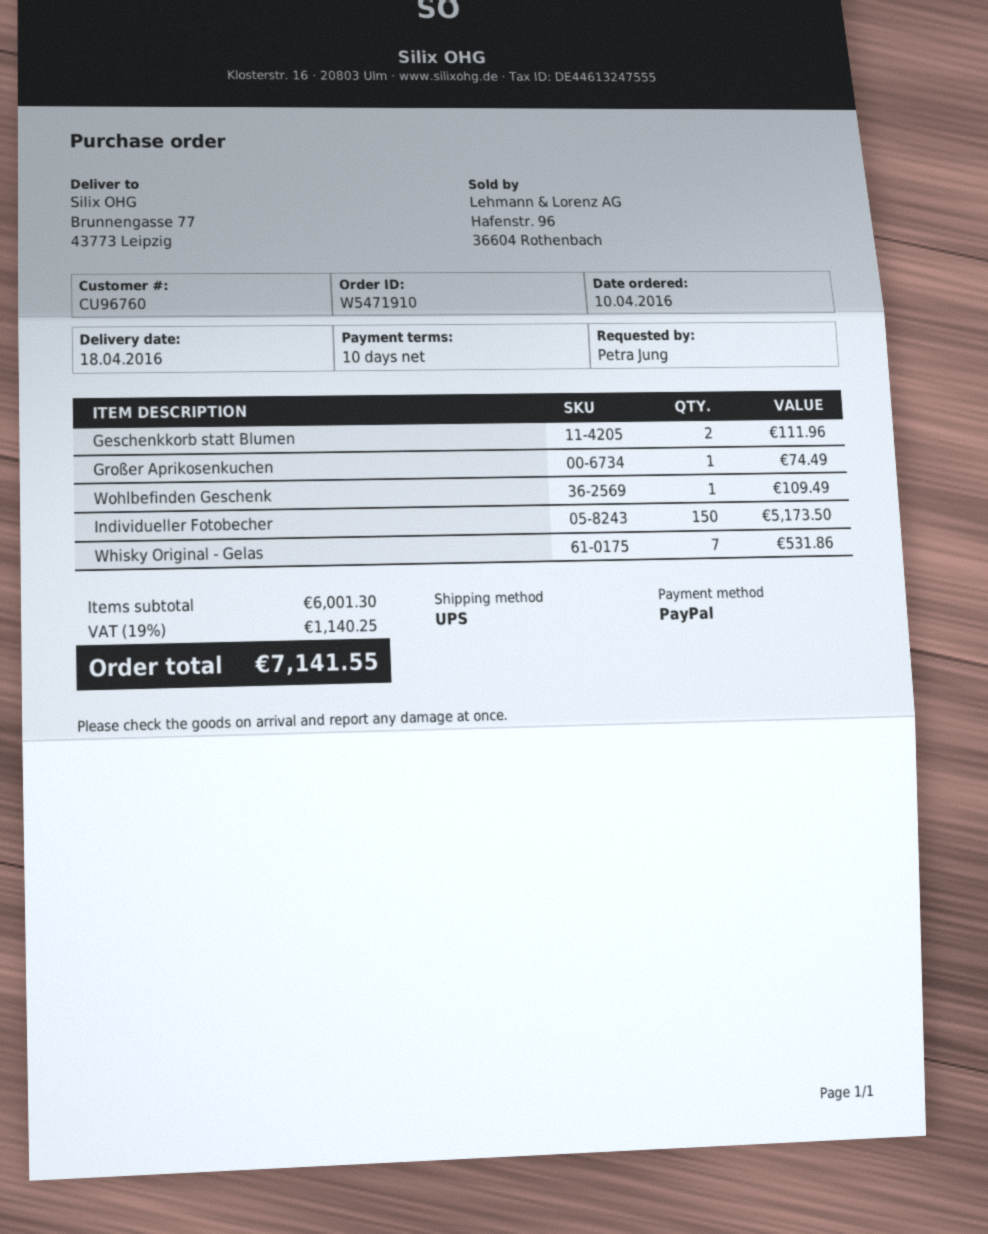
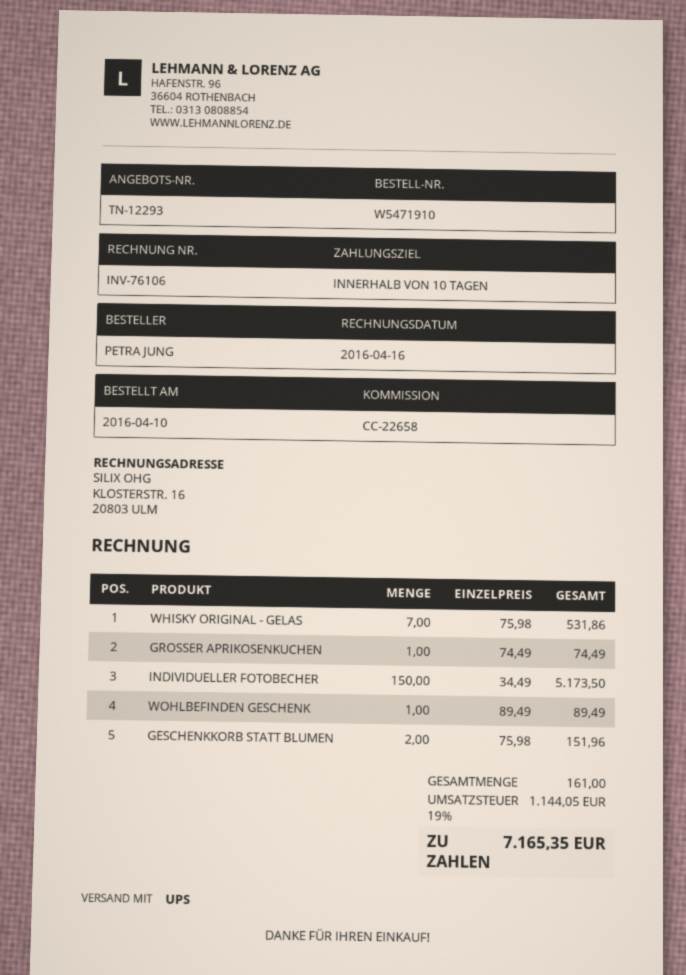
Geschenkkorb statt Blumen: 2 for 111.96 -> 2 for 151.96
Wohlbefinden Geschenk: 1 for 109.49 -> 1 for 89.49
tax: 19% = 1140.25 -> 19% = 1144.05
total: 7141.55 -> 7165.35

